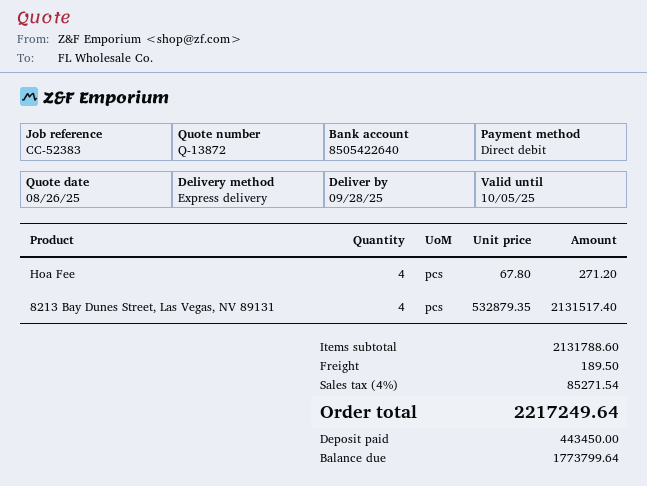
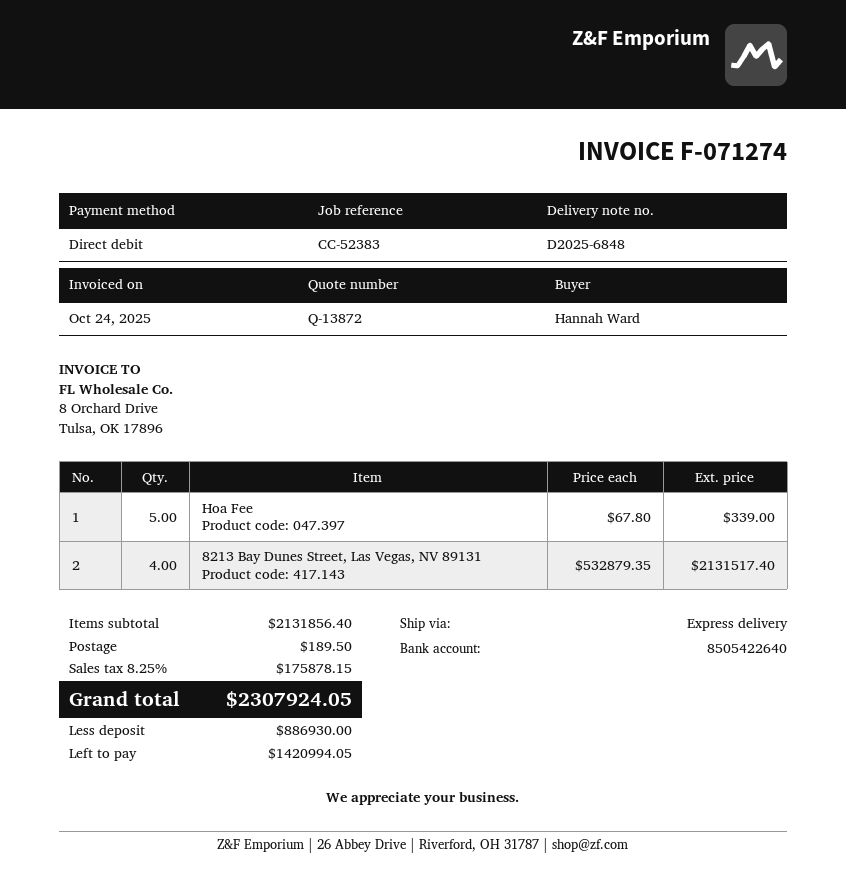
Hoa Fee: 4 x 67.80 = 271.20 -> 5 x 67.80 = 339.00
subtotal: 2131788.60 -> 2131856.40
tax: 4% = 85271.54 -> 8.25% = 175878.15
total: 2217249.64 -> 2307924.05
deposit: 443450.00 -> 886930.00
balance: 1773799.64 -> 1420994.05

